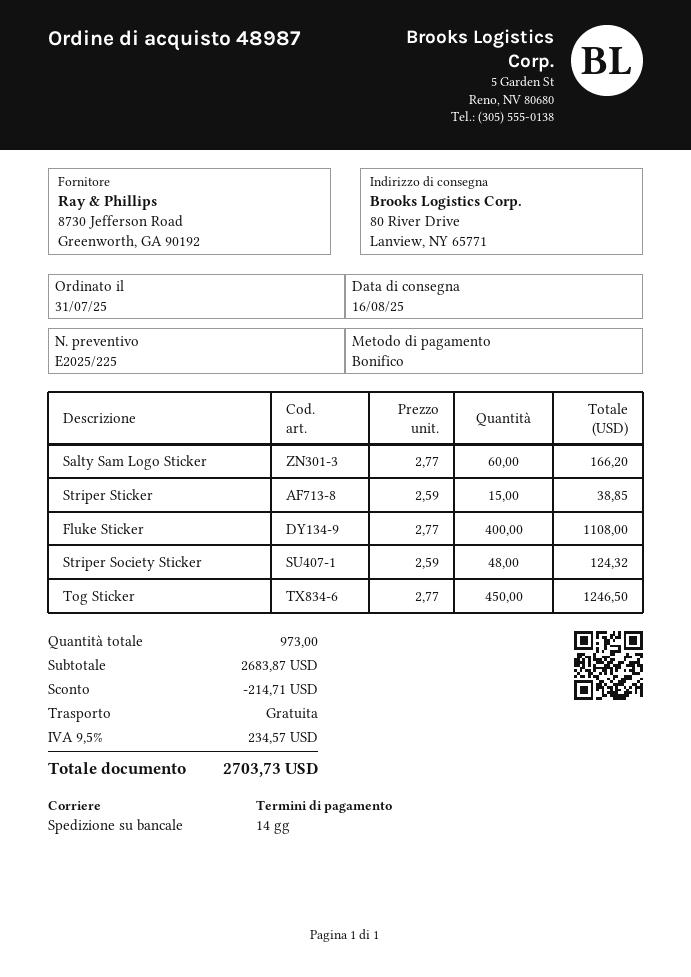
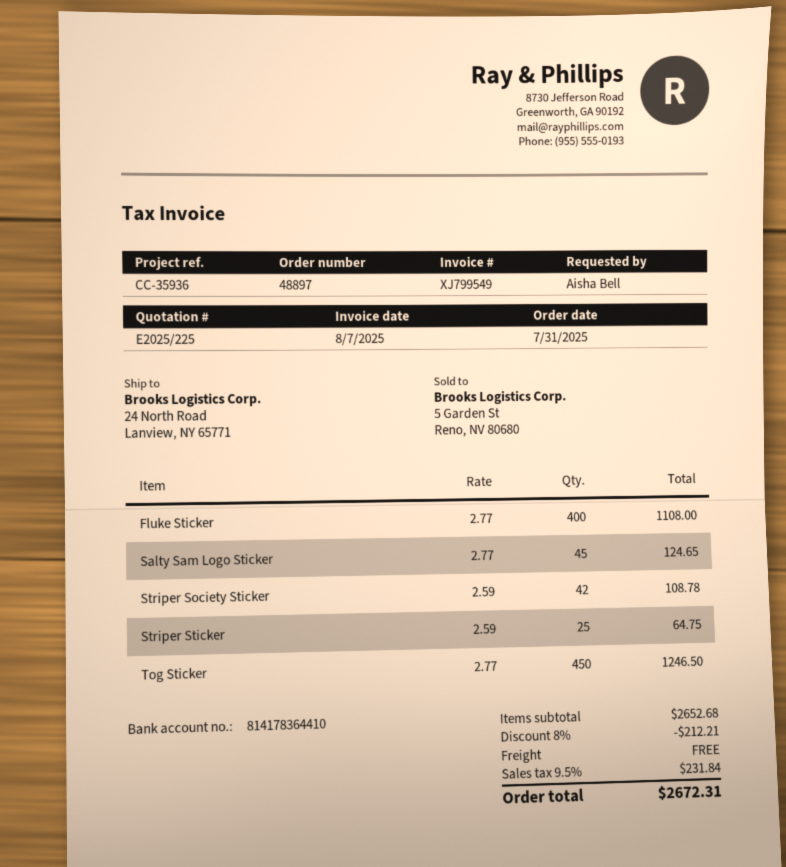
order number: 48987 -> 48897
ship to: 80 River Drive, Lanview, NY 65771 -> 24 North Road, Lanview, NY 65771
Salty Sam Logo Sticker: 60 x 2.77 = 166.20 -> 45 x 2.77 = 124.65
Striper Sticker: 15 x 2.59 = 38.85 -> 25 x 2.59 = 64.75
Striper Society Sticker: 48 x 2.59 = 124.32 -> 42 x 2.59 = 108.78
subtotal: 2683.87 -> 2652.68
discount: 214.71 -> 212.21
tax: 9.5% = 234.57 -> 9.5% = 231.84
total: 2703.73 -> 2672.31

